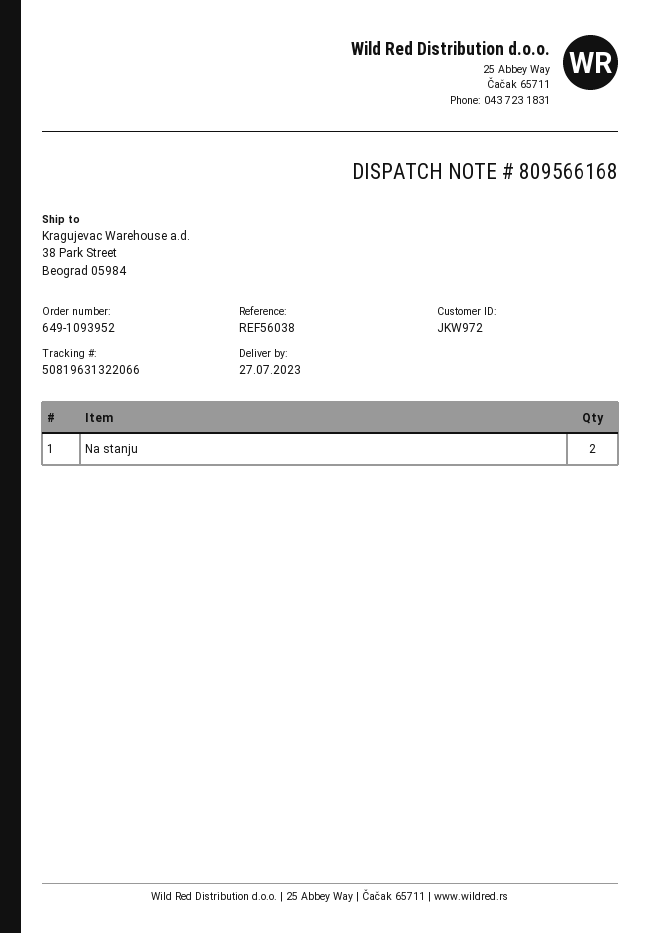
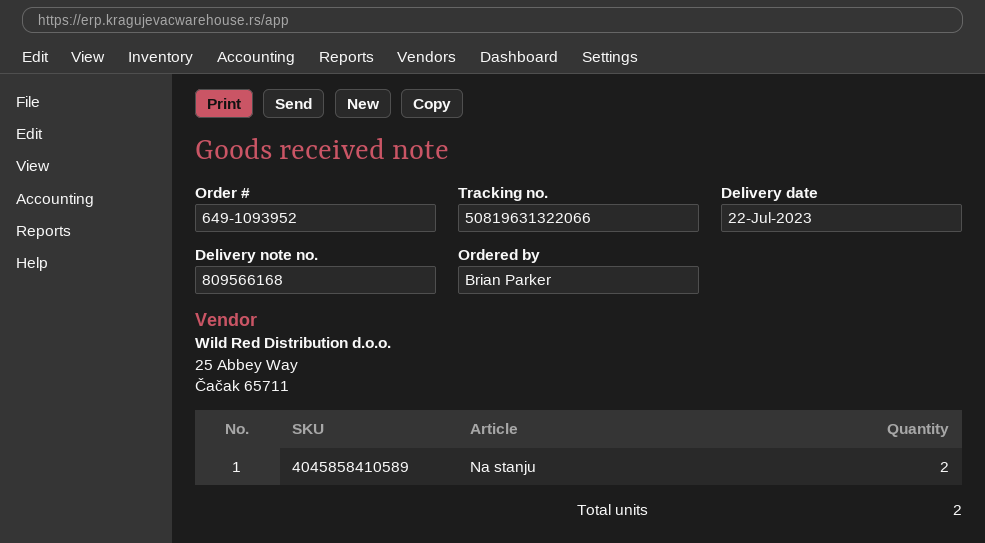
delivery date: 2023-07-27 -> 2023-07-22

